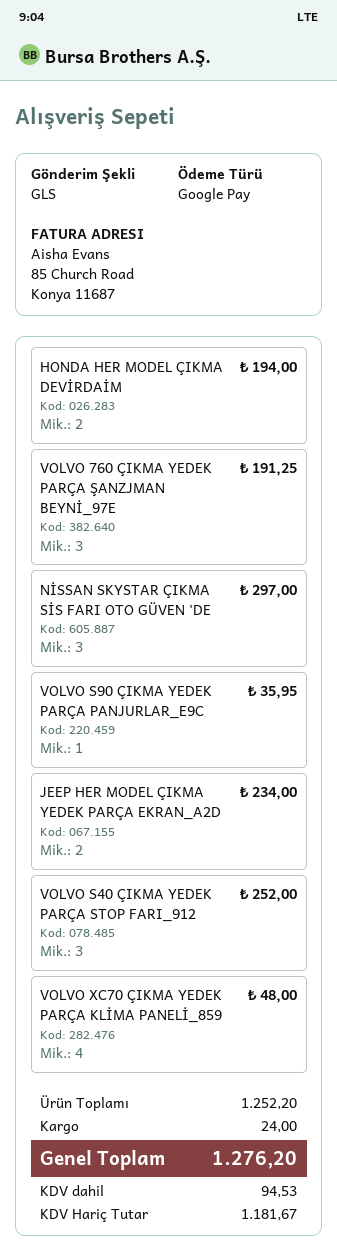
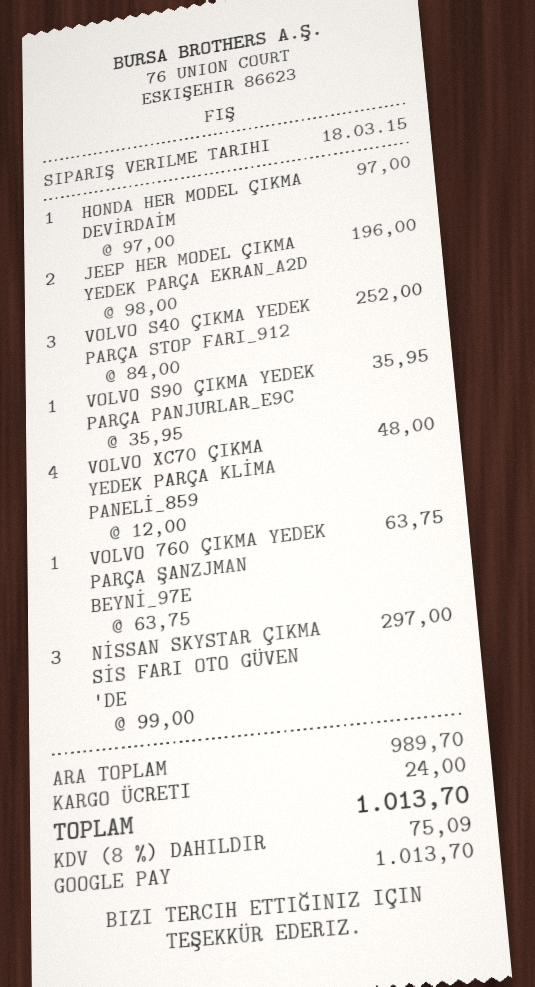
HONDA HER MODEL ÇIKMA DEVİRDAİM: 2 for 194.00 -> 1 for 97.00
VOLVO 760 ÇIKMA YEDEK PARÇA ŞANZJMAN BEYNİ_97E: 3 for 191.25 -> 1 for 63.75
JEEP HER MODEL ÇIKMA YEDEK PARÇA EKRAN_A2D: 2 for 234.00 -> 2 for 196.00
subtotal: 1252.20 -> 989.70
tax: 94.53 -> 75.09
total: 1276.20 -> 1013.70

